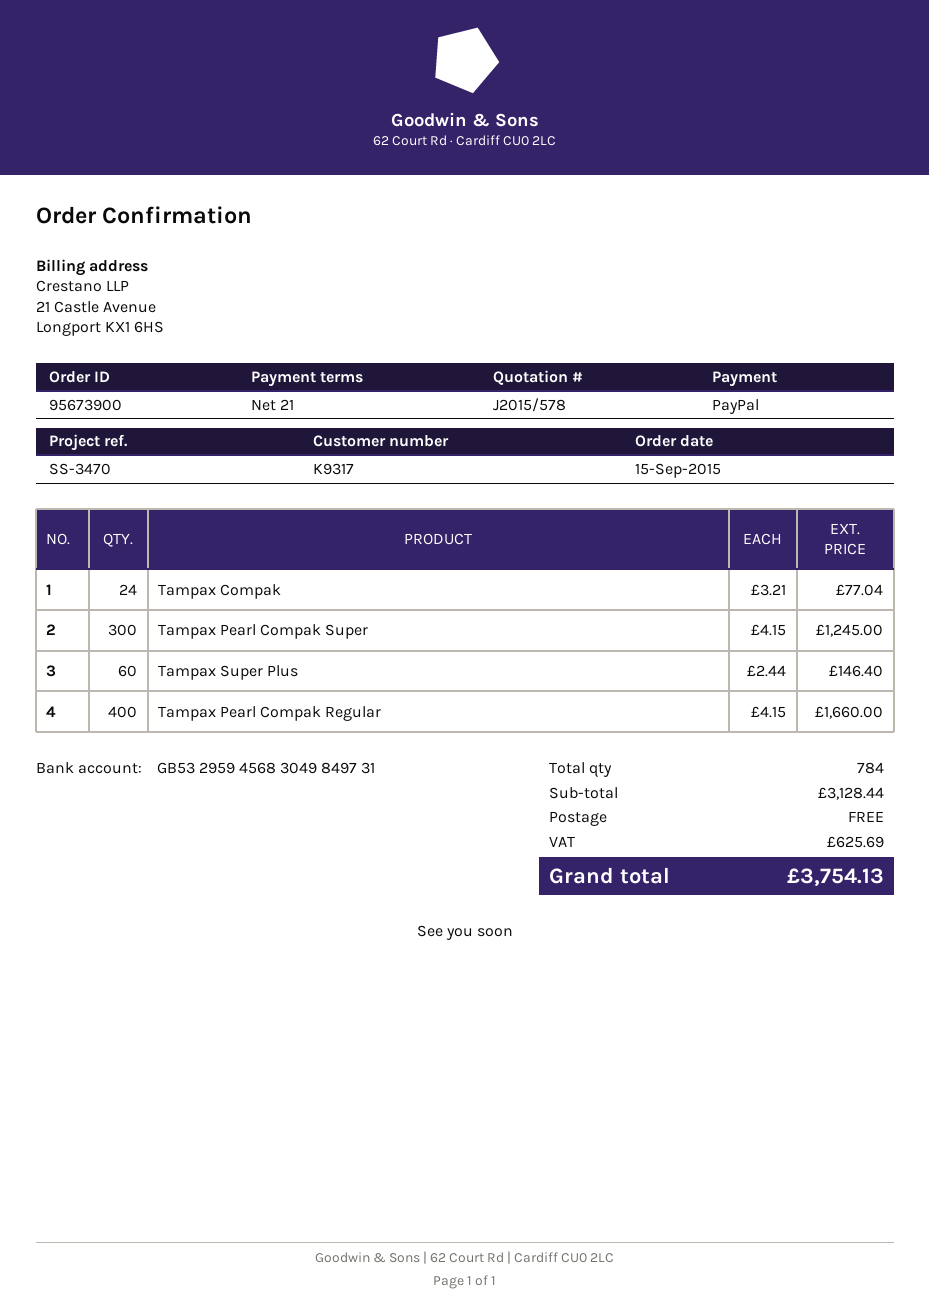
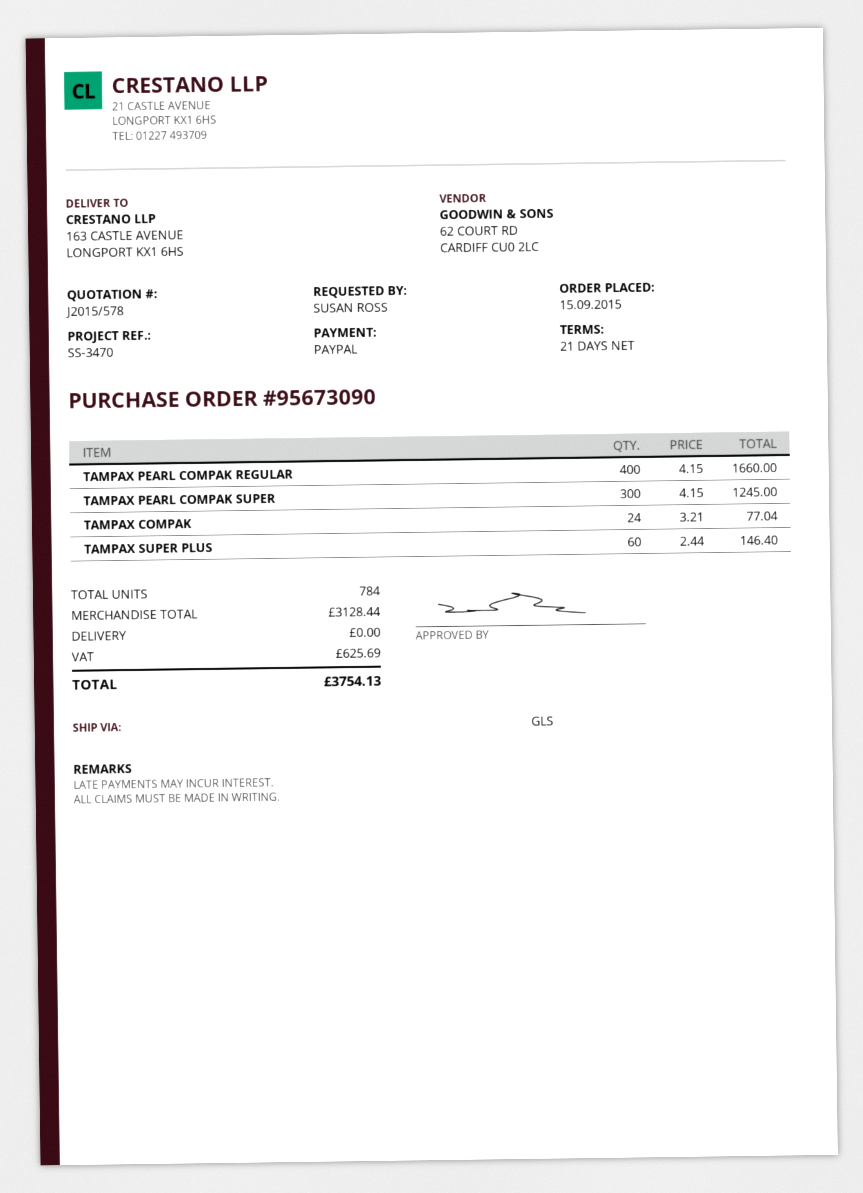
order number: 95673900 -> 95673090

